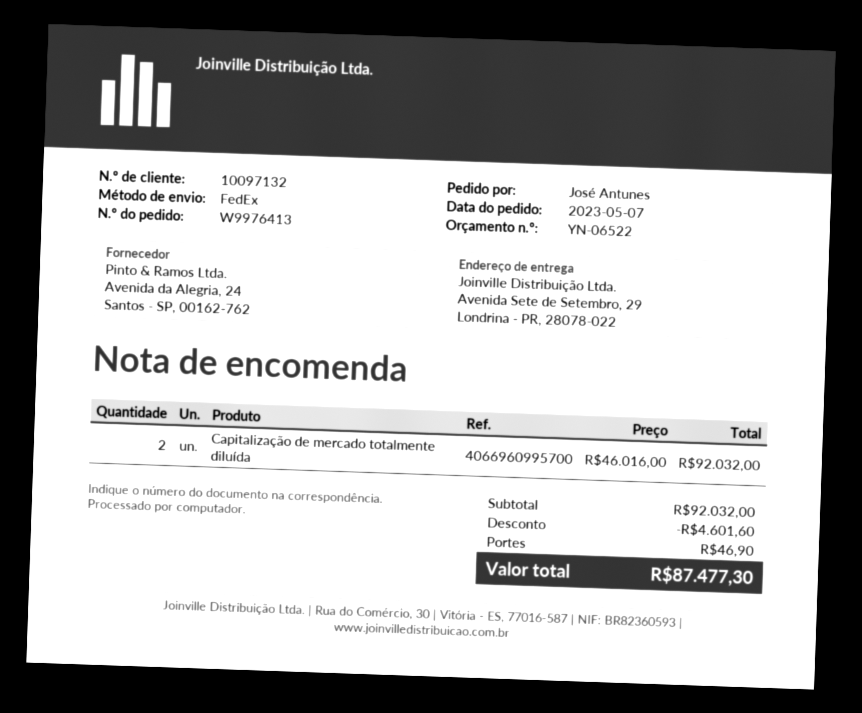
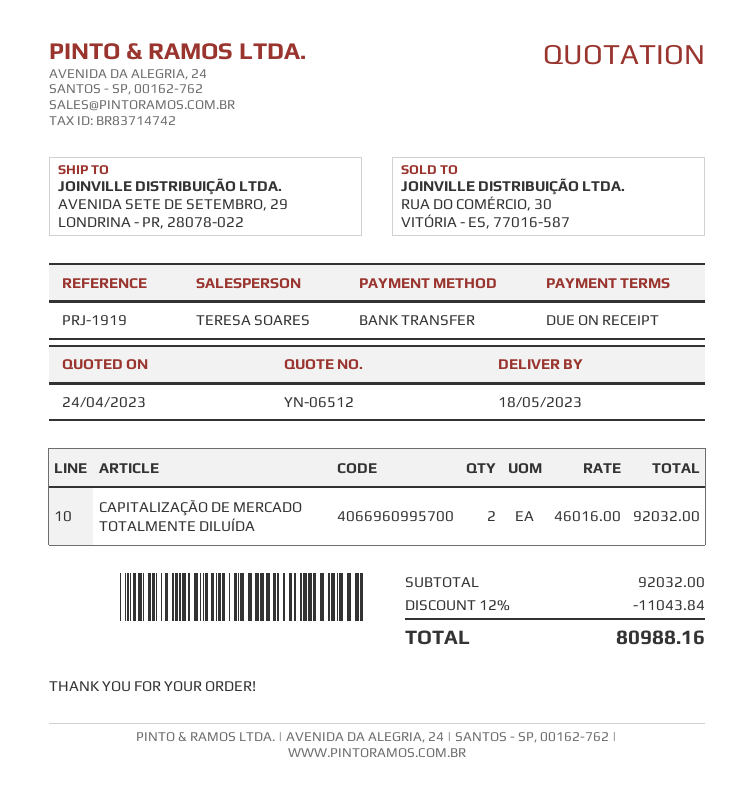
quote number: YN-06522 -> YN-06512
discount: 4601.60 -> 11043.84
shipping: 46.90 -> none
total: 87477.30 -> 80988.16

